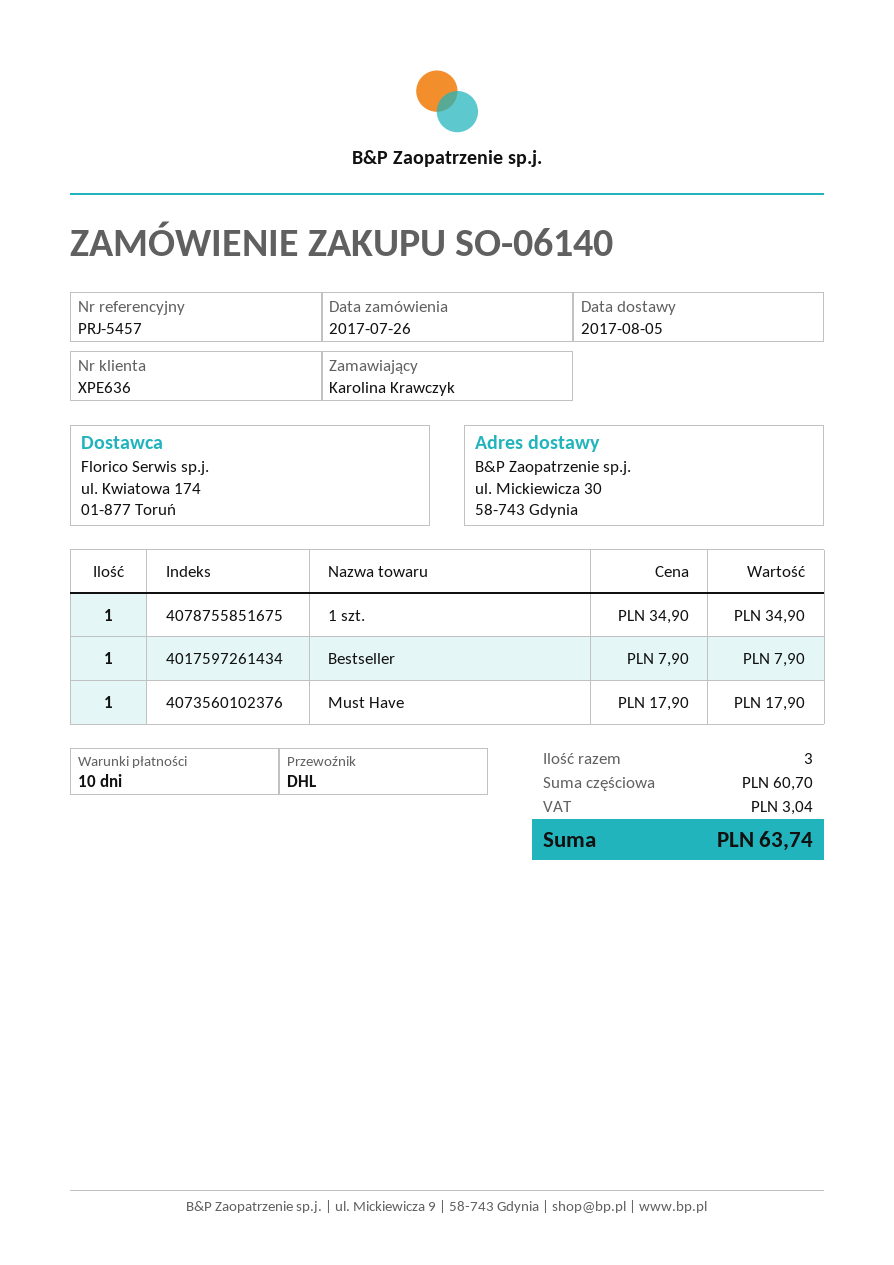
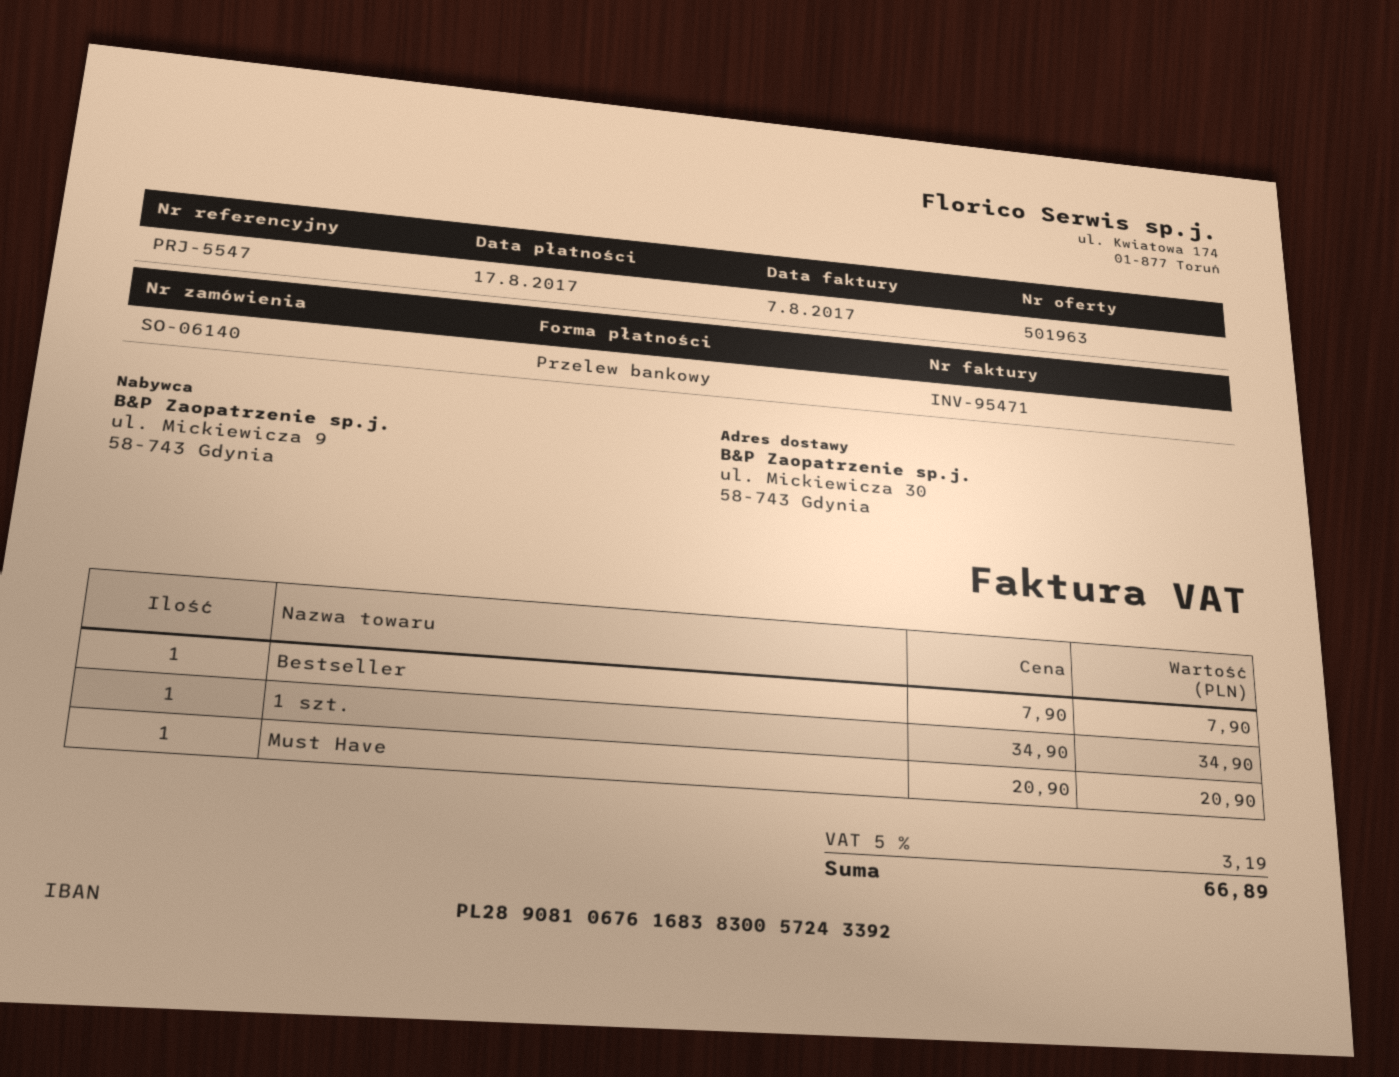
reference: PRJ-5457 -> PRJ-5547
Must Have: 1 x 17.90 = 17.90 -> 1 x 20.90 = 20.90
tax: 3.04 -> 3.19
total: 63.74 -> 66.89

